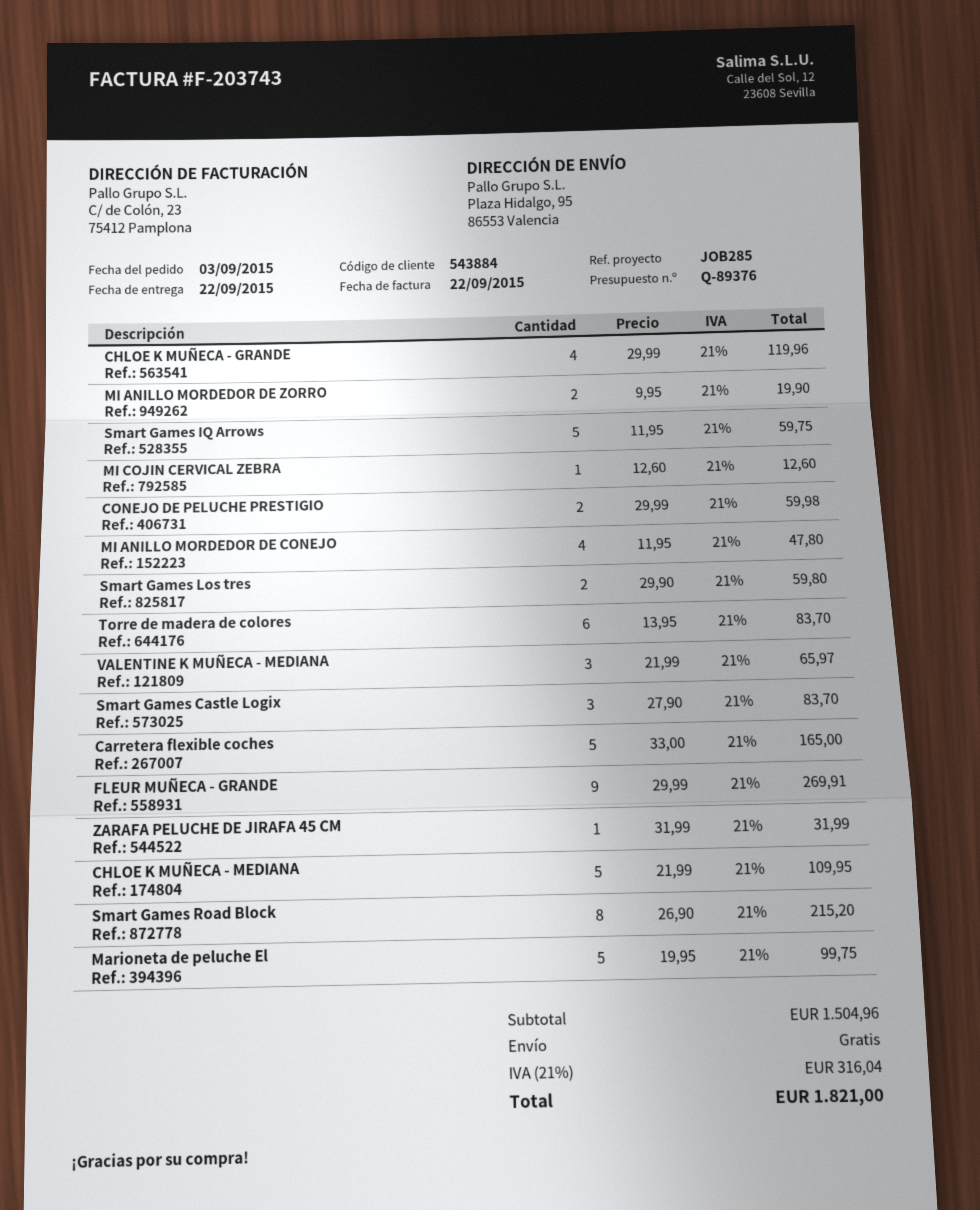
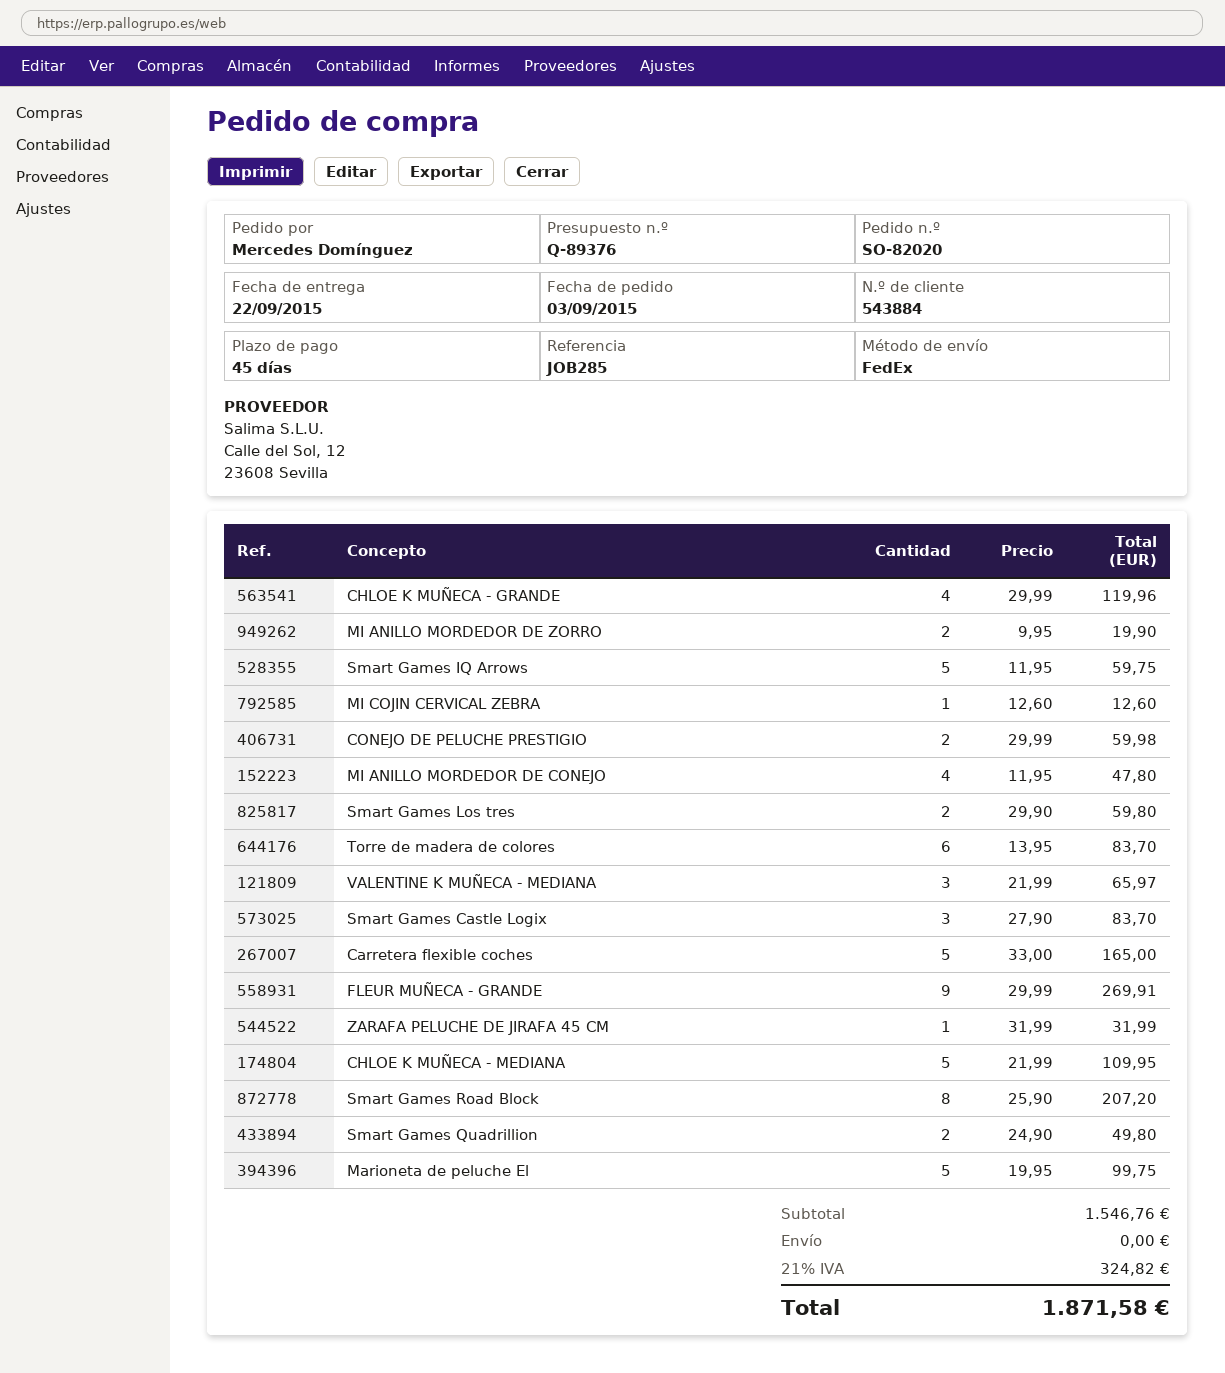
Smart Games Road Block: 8 x 26.90 = 215.20 -> 8 x 25.90 = 207.20
Smart Games Quadrillion: none -> 2 x 24.90 = 49.80
subtotal: 1504.96 -> 1546.76
tax: 21% = 316.04 -> 21% = 324.82
total: 1821.00 -> 1871.58

